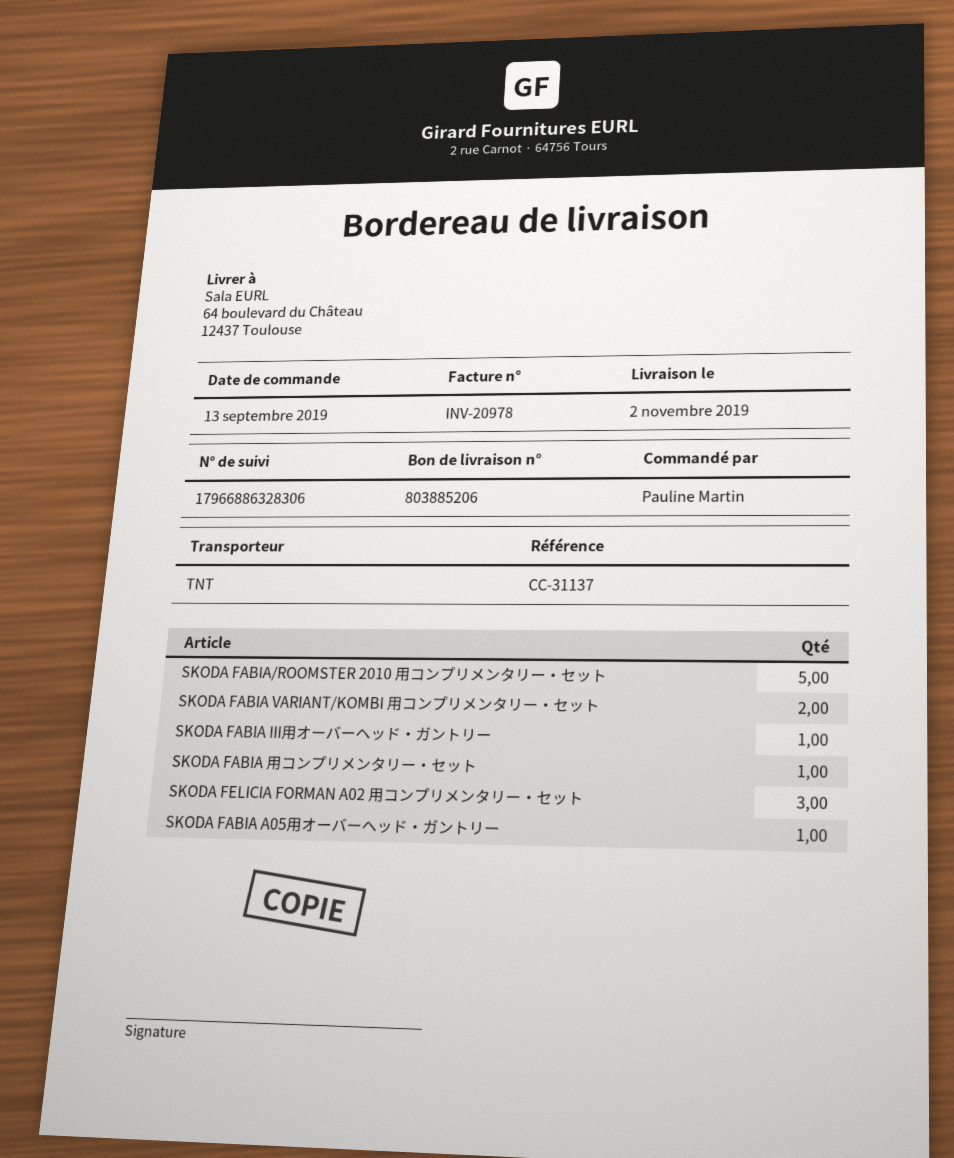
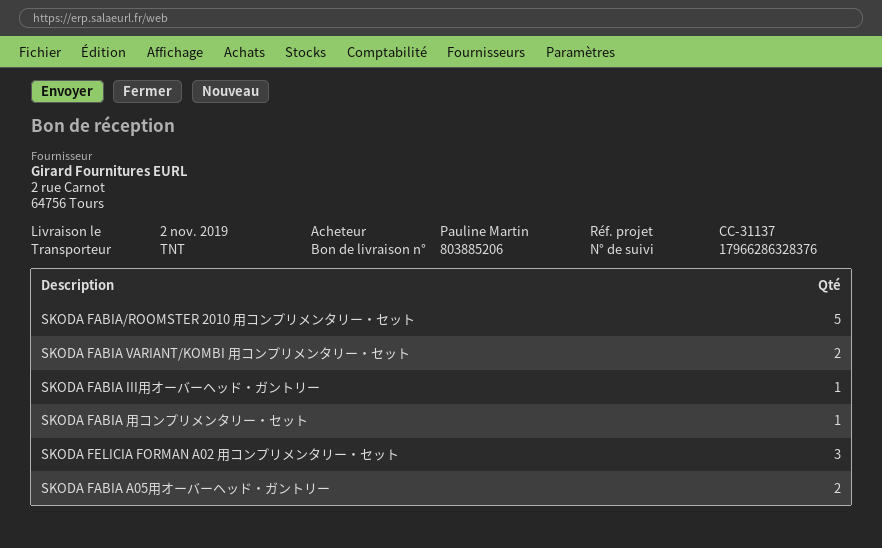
tracking number: 17966886328306 -> 17966286328376
SKODA FABIA A05用オーバーヘッド・ガントリー: 1 -> 2

